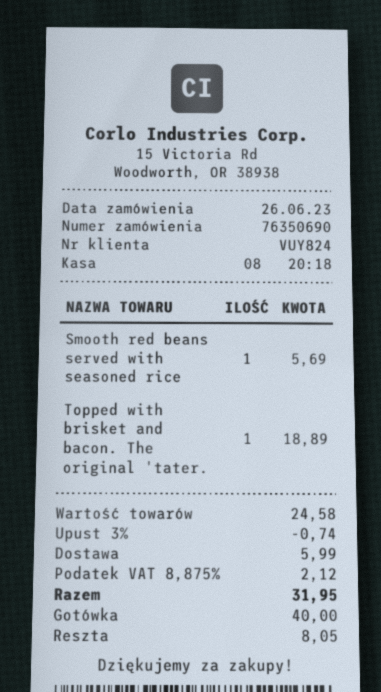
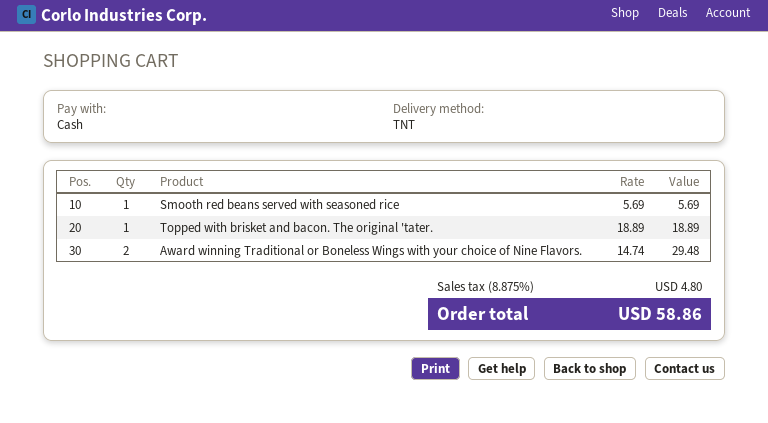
Award winning Traditional or Boneless Wings with your choice of Nine Flavors.: none -> 2 for 29.48
discount: 3% = 0.74 -> none
shipping: 5.99 -> none
tax: 8.875% = 2.12 -> 8.875% = 4.80
total: 31.95 -> 58.86

